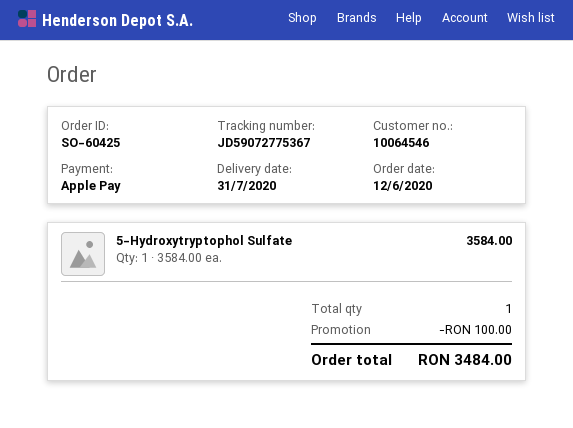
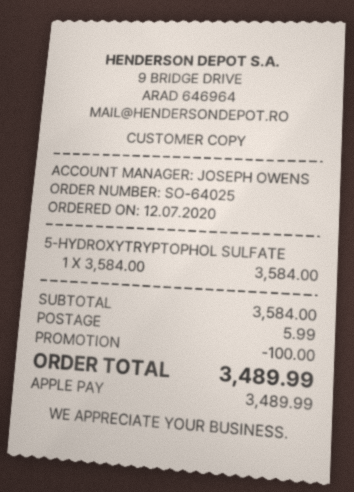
order number: SO-60425 -> SO-64025
order date: 2020-06-12 -> 2020-07-12
shipping: none -> 5.99
total: 3484.00 -> 3489.99

